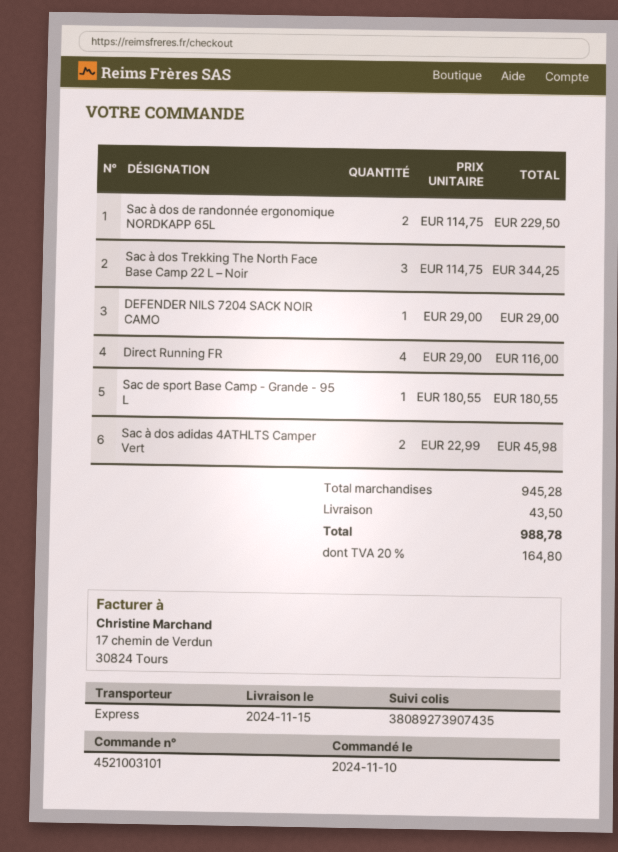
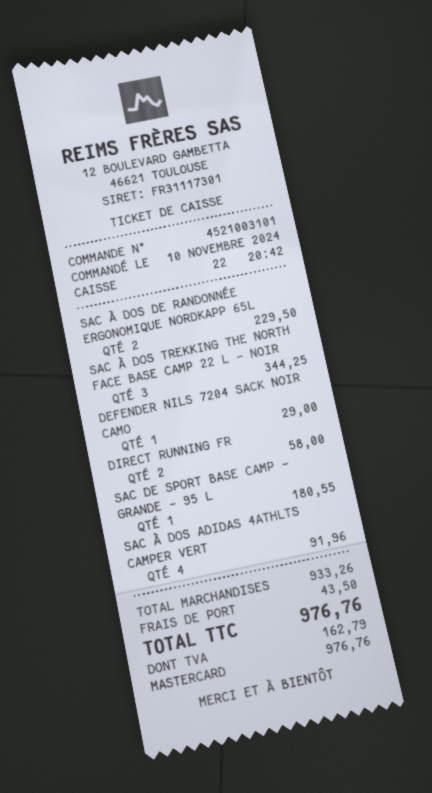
Direct Running FR: 4 for 116.00 -> 2 for 58.00
Sac à dos adidas 4ATHLTS Camper Vert: 2 for 45.98 -> 4 for 91.96
subtotal: 945.28 -> 933.26
tax: 164.80 -> 162.79
total: 988.78 -> 976.76

